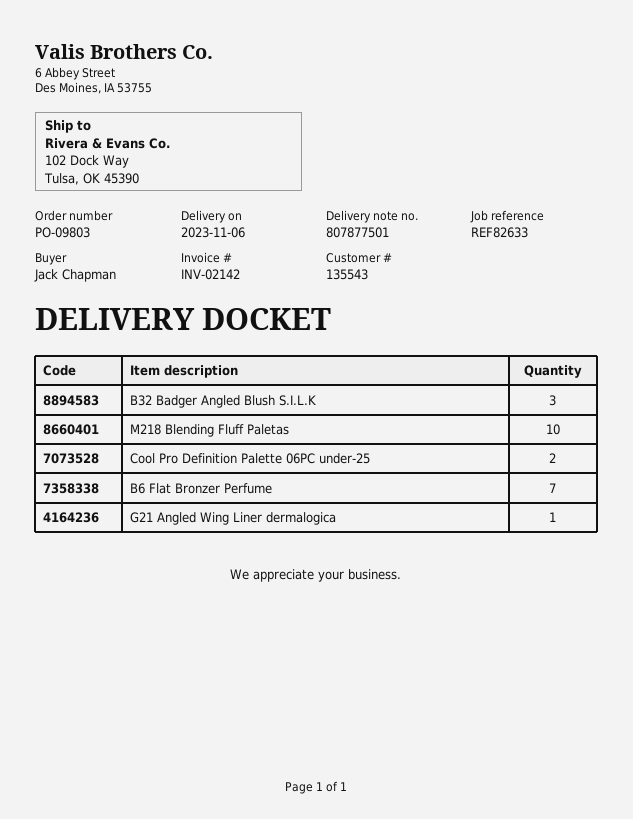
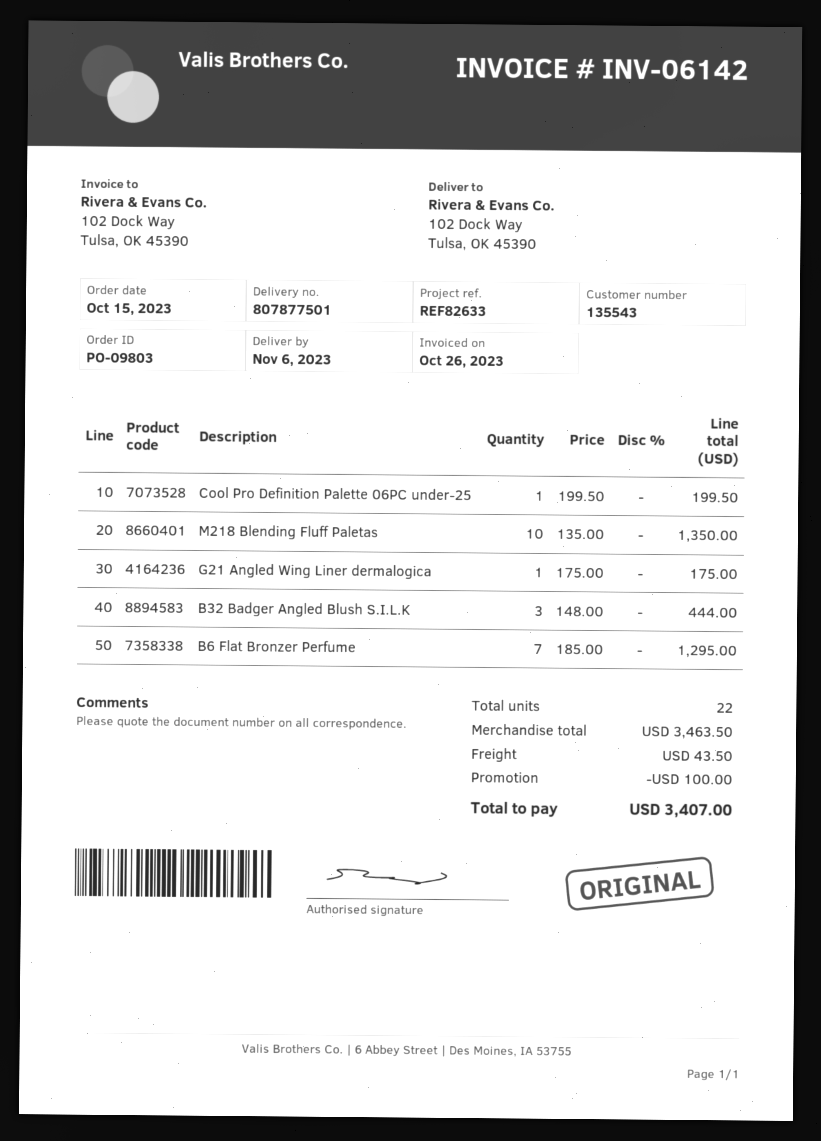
invoice number: INV-02142 -> INV-06142
Cool Pro Definition Palette 06PC under-25: 2 -> 1

